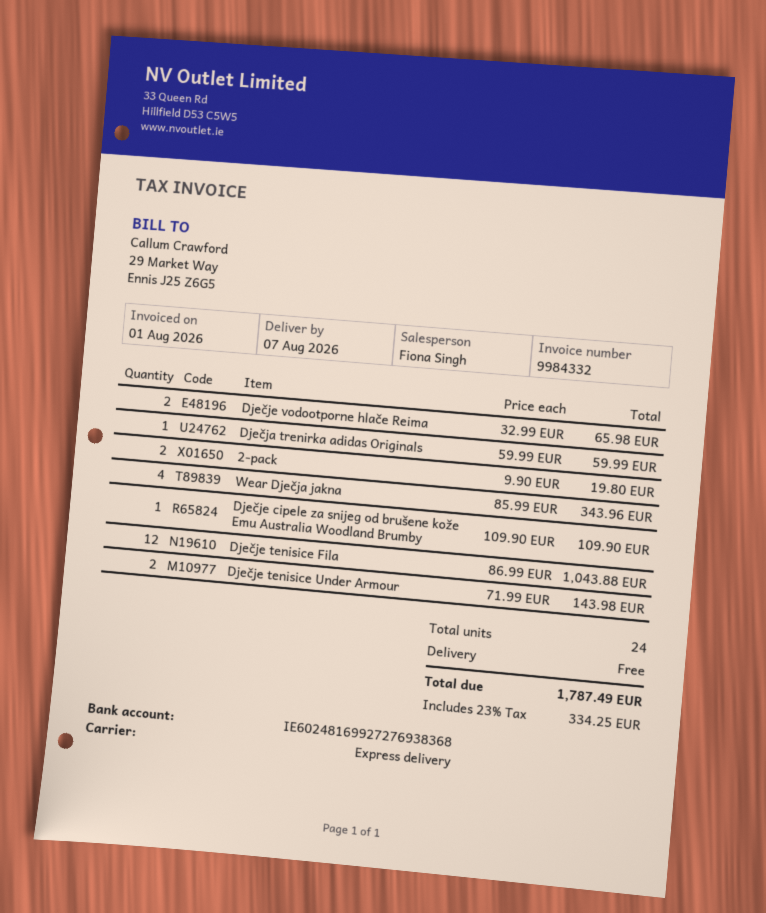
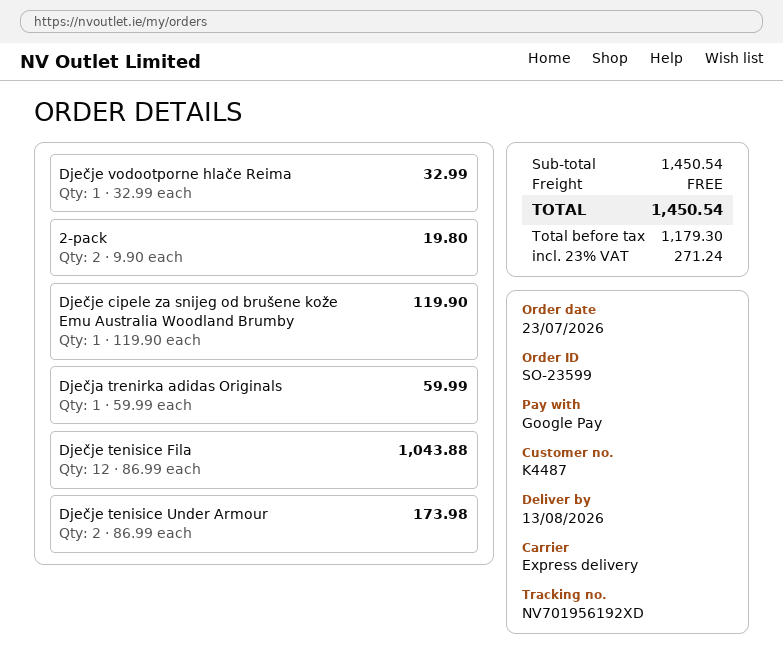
delivery date: 2026-08-07 -> 2026-08-13
Dječje vodootporne hlače Reima: 2 x 32.99 = 65.98 -> 1 x 32.99 = 32.99
Wear Dječja jakna: 4 x 85.99 = 343.96 -> none
Dječje cipele za snijeg od brušene kože Emu Australia Woodland Brumby: 1 x 109.90 = 109.90 -> 1 x 119.90 = 119.90
Dječje tenisice Under Armour: 2 x 71.99 = 143.98 -> 2 x 86.99 = 173.98
tax: 23% = 334.25 -> 23% = 271.24
total: 1787.49 -> 1450.54

